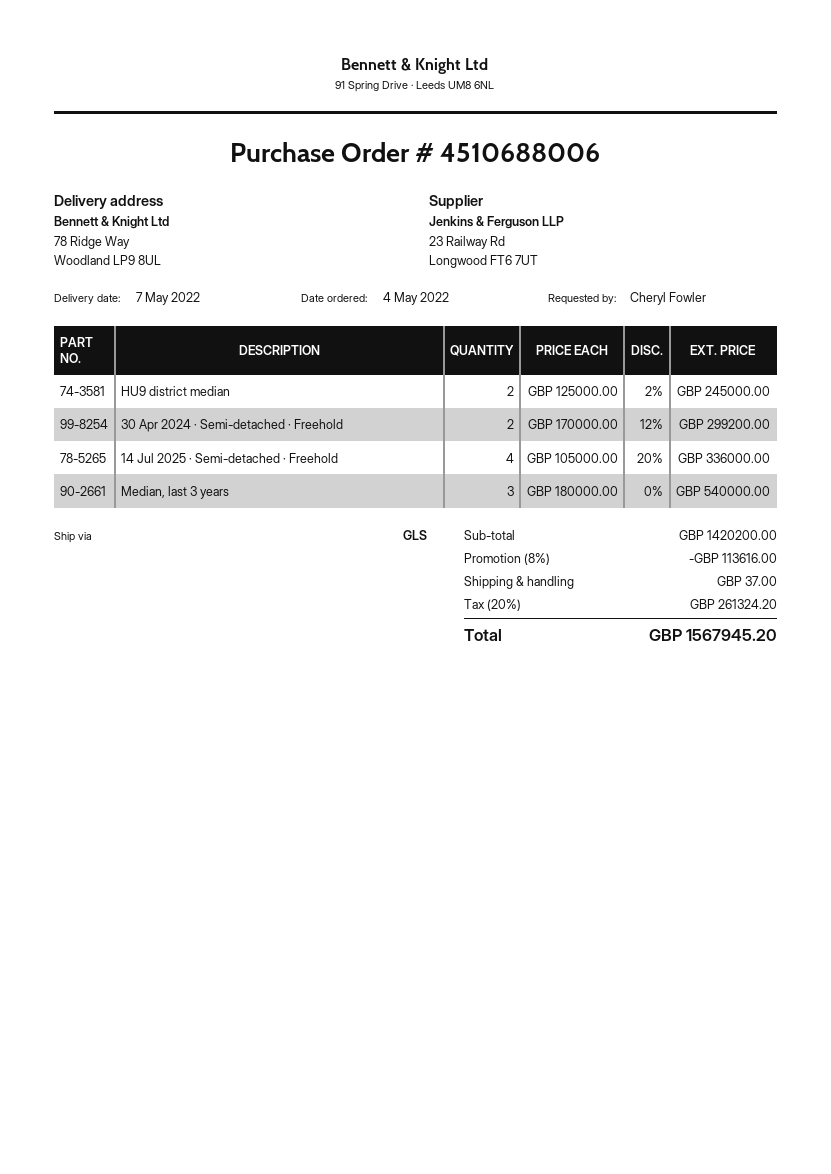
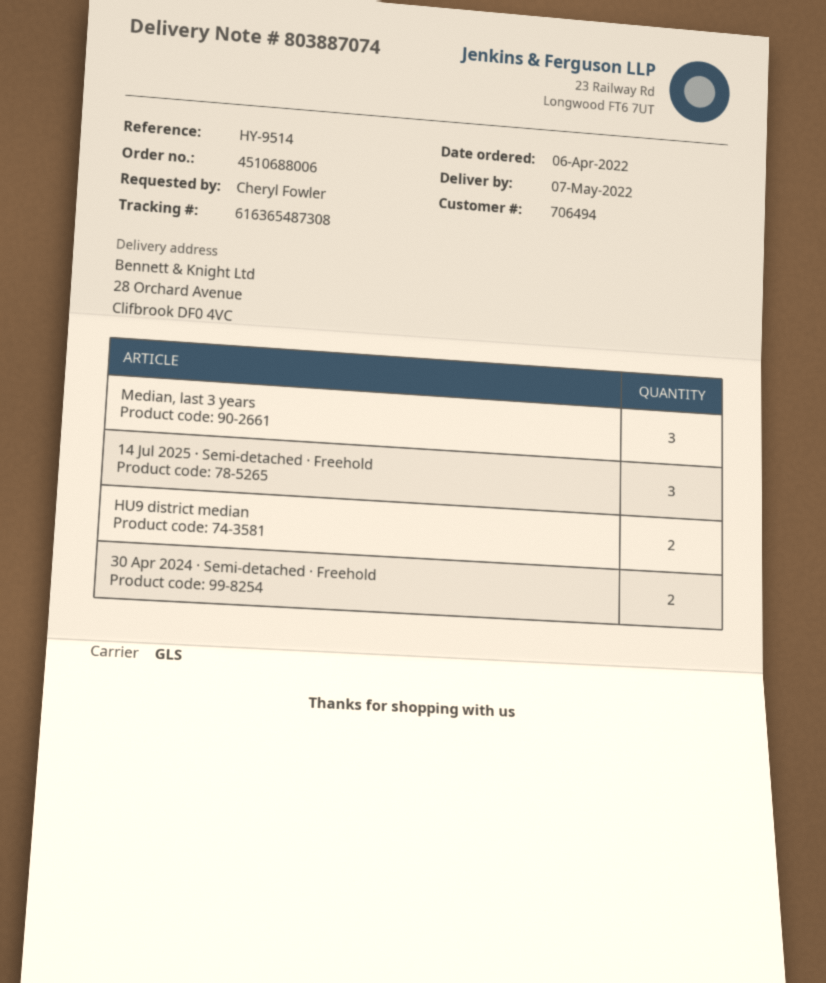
order date: 2022-05-04 -> 2022-04-06
ship to: 78 Ridge Way, Woodland LP9 8UL -> 28 Orchard Avenue, Clifbrook DF0 4VC
14 Jul 2025 · Semi-detached · Freehold: 4 -> 3

